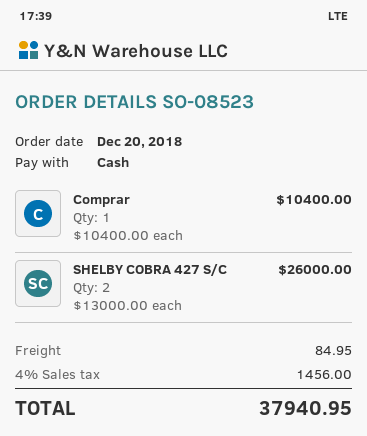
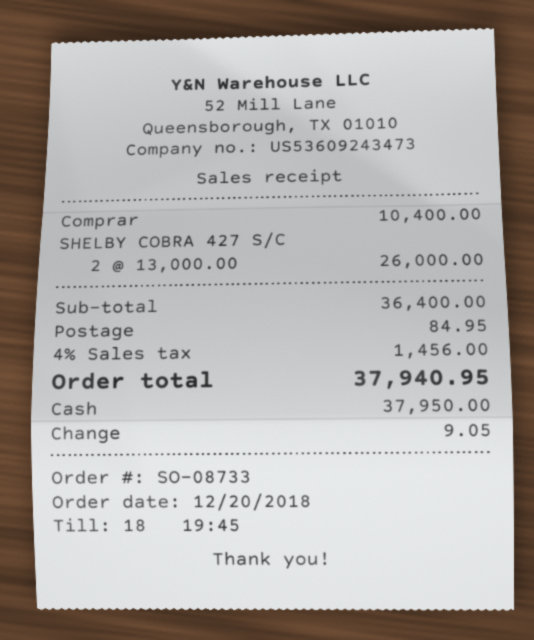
order number: SO-08523 -> SO-08733

